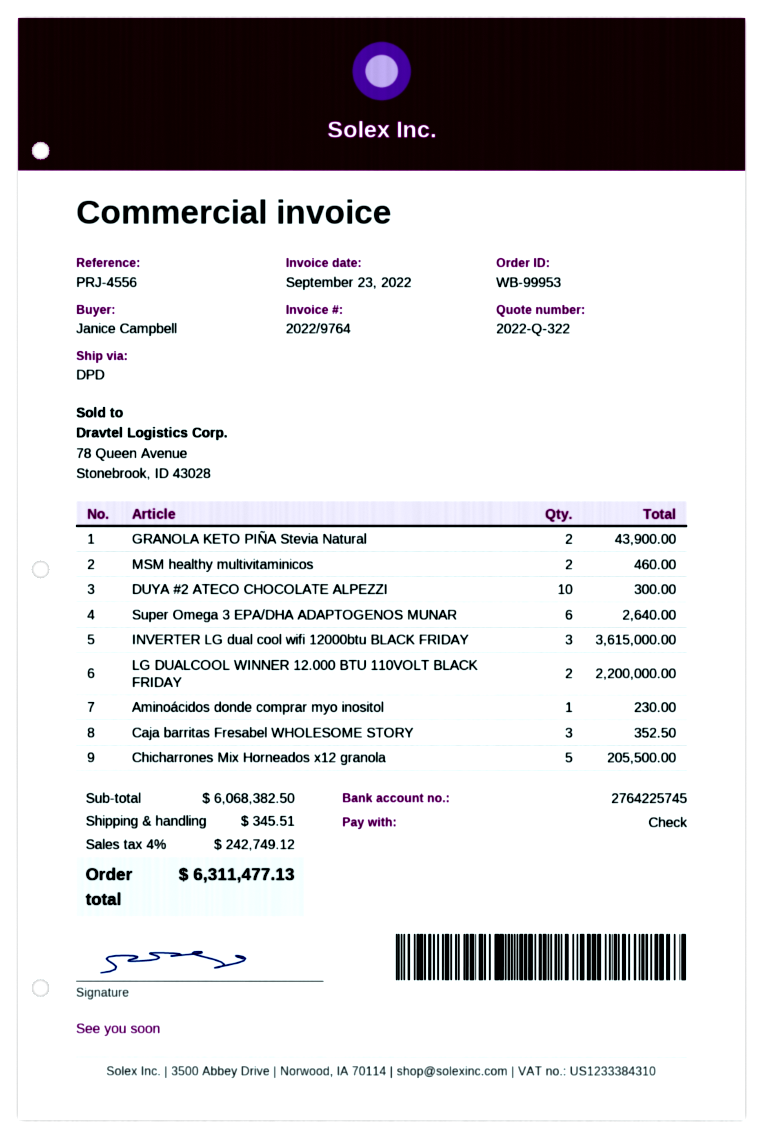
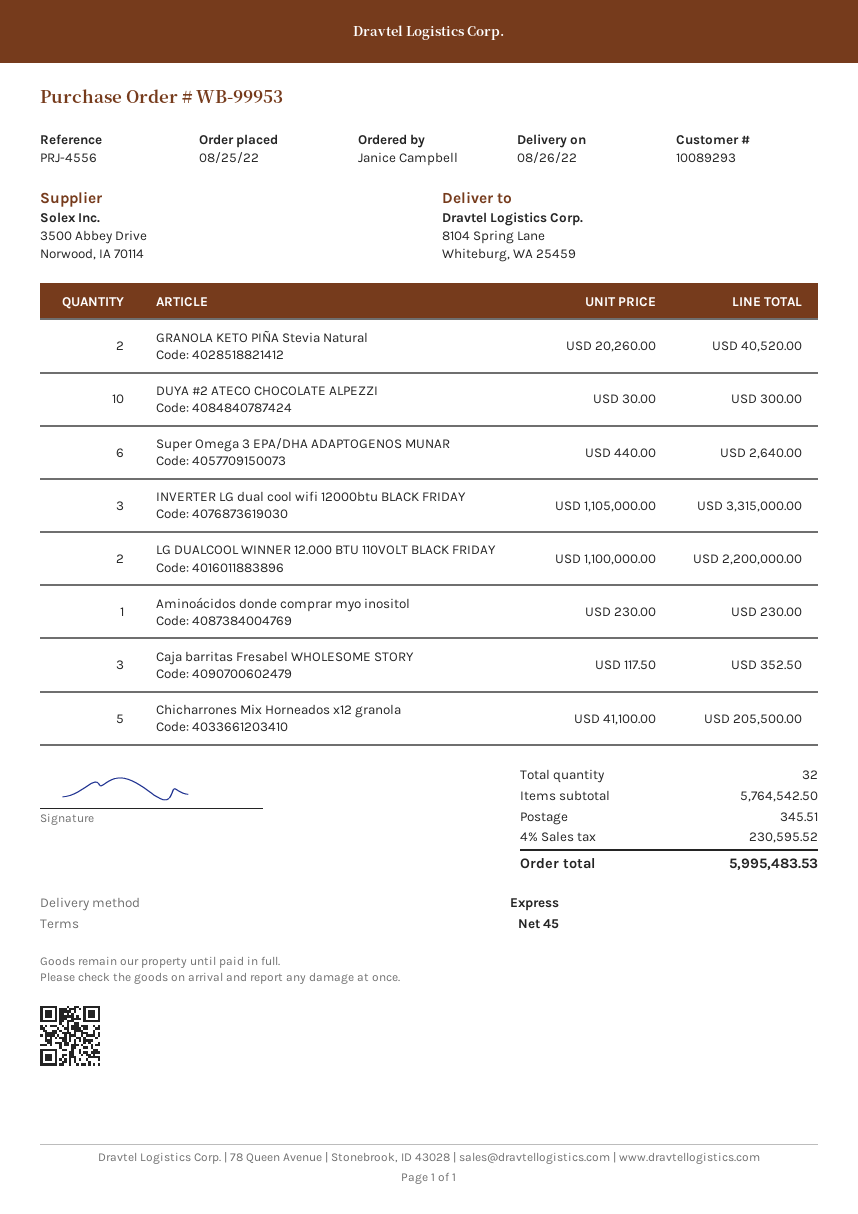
shipping method: DPD -> express
GRANOLA KETO PIÑA Stevia Natural: 2 for 43900.00 -> 2 for 40520.00
MSM healthy multivitaminicos: 2 for 460.00 -> none
INVERTER LG dual cool wifi 12000btu BLACK FRIDAY: 3 for 3615000.00 -> 3 for 3315000.00
subtotal: 6068382.50 -> 5764542.50
tax: 4% = 242749.12 -> 4% = 230595.52
total: 6311477.13 -> 5995483.53

